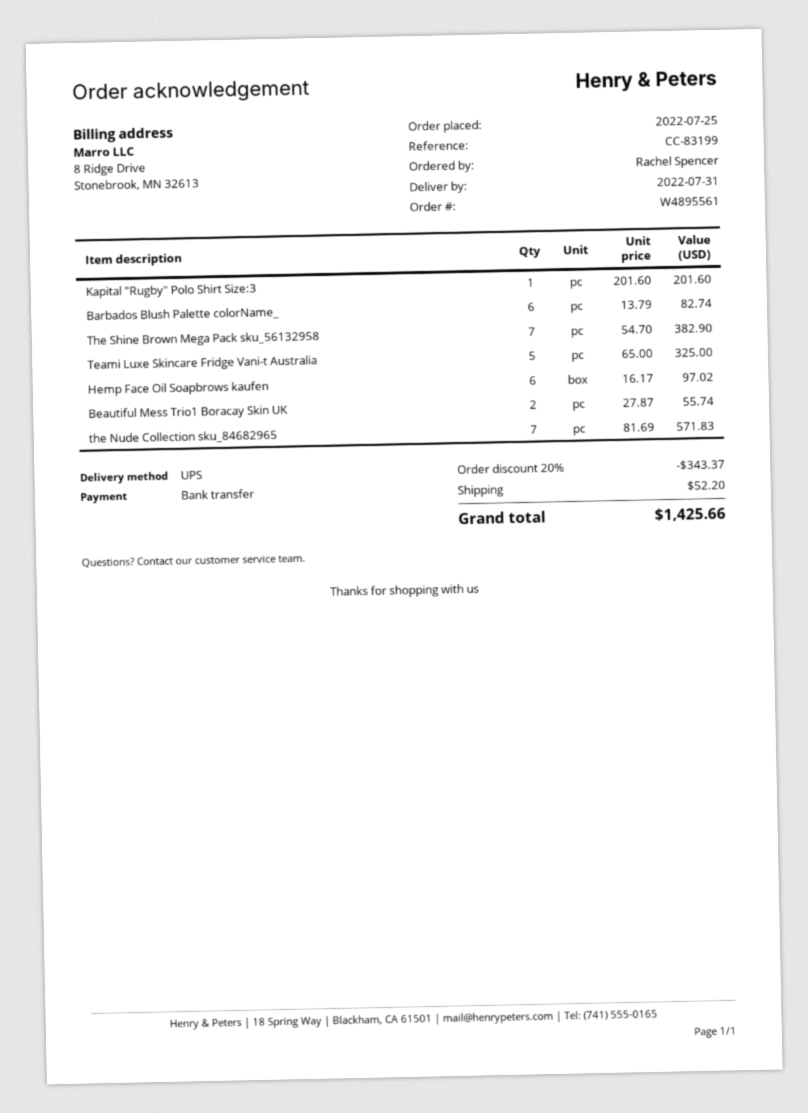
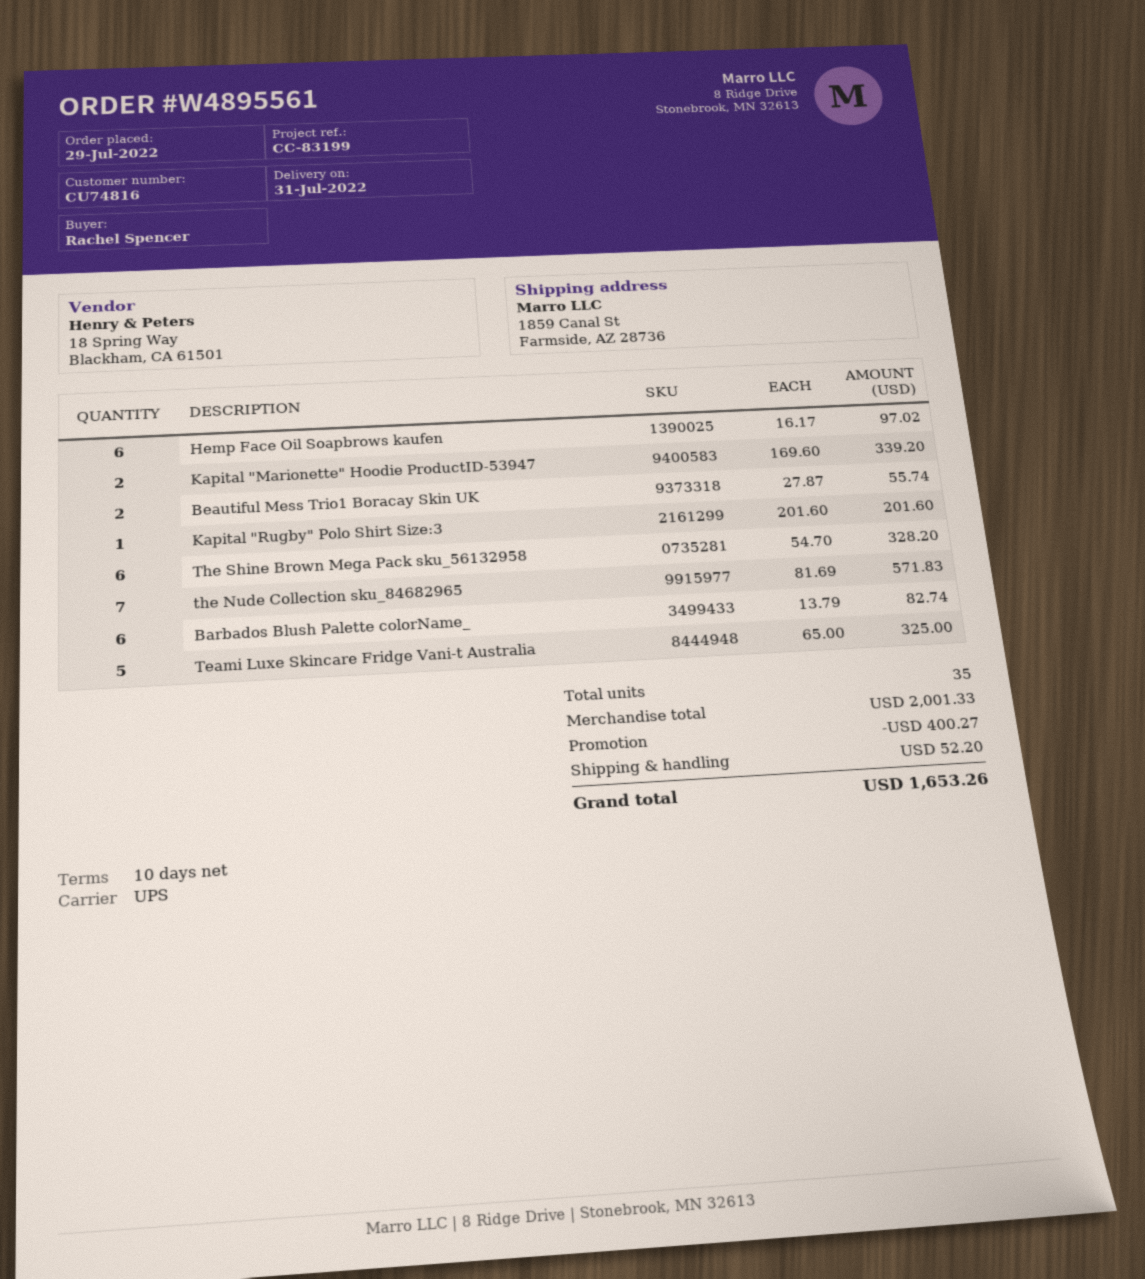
order date: 2022-07-25 -> 2022-07-29
The Shine Brown Mega Pack sku_56132958: 7 x 54.70 = 382.90 -> 6 x 54.70 = 328.20
Kapital "Marionette" Hoodie ProductID-53947: none -> 2 x 169.60 = 339.20
discount: 343.37 -> 400.27
total: 1425.66 -> 1653.26

